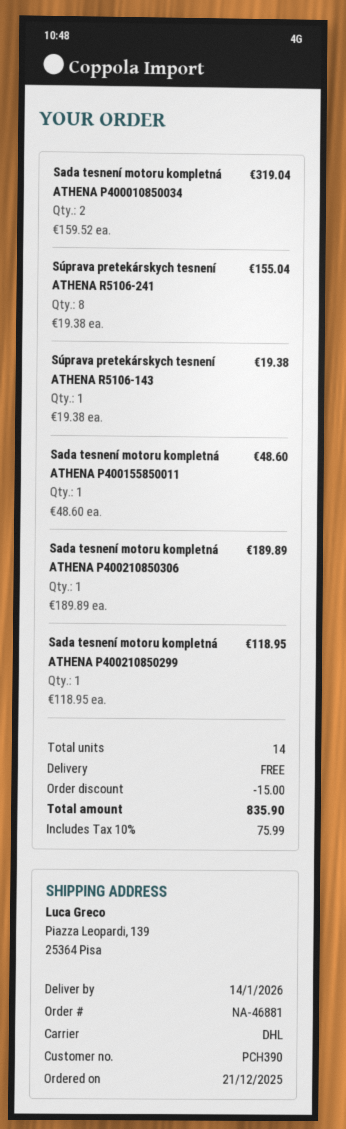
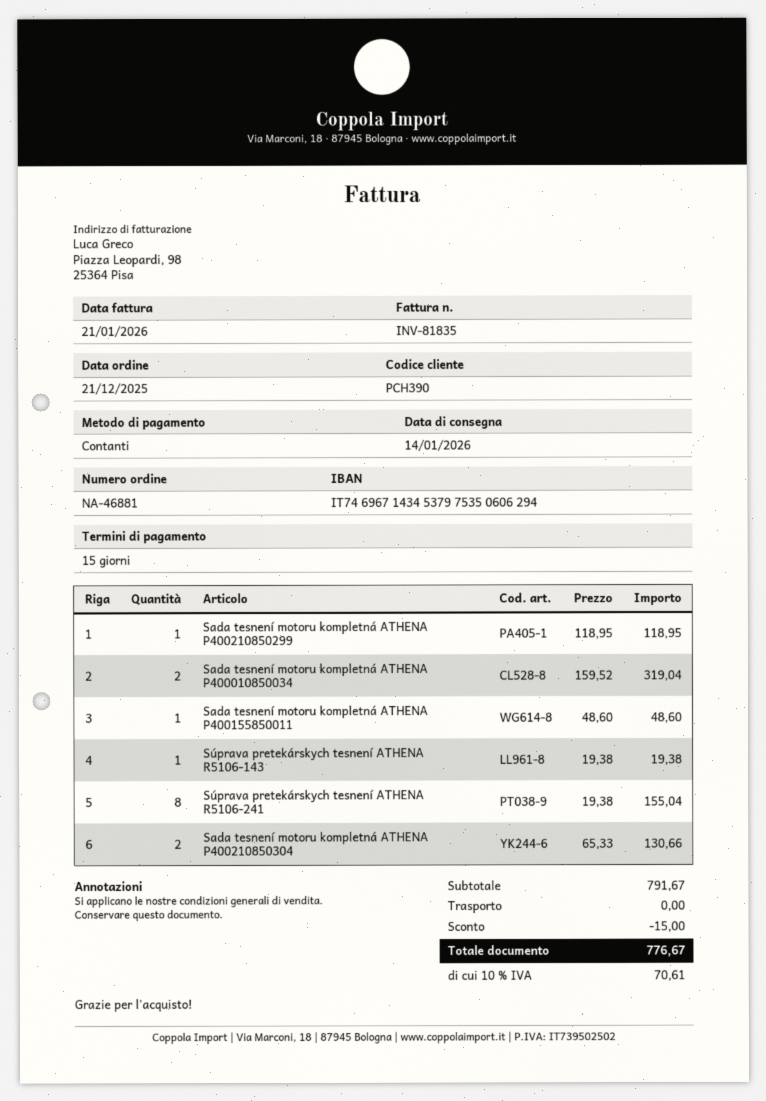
Sada tesnení motoru kompletná ATHENA P400210850306: 1 x 189.89 = 189.89 -> none
Sada tesnení motoru kompletná ATHENA P400210850304: none -> 2 x 65.33 = 130.66
tax: 10% = 75.99 -> 10% = 70.61
total: 835.90 -> 776.67

